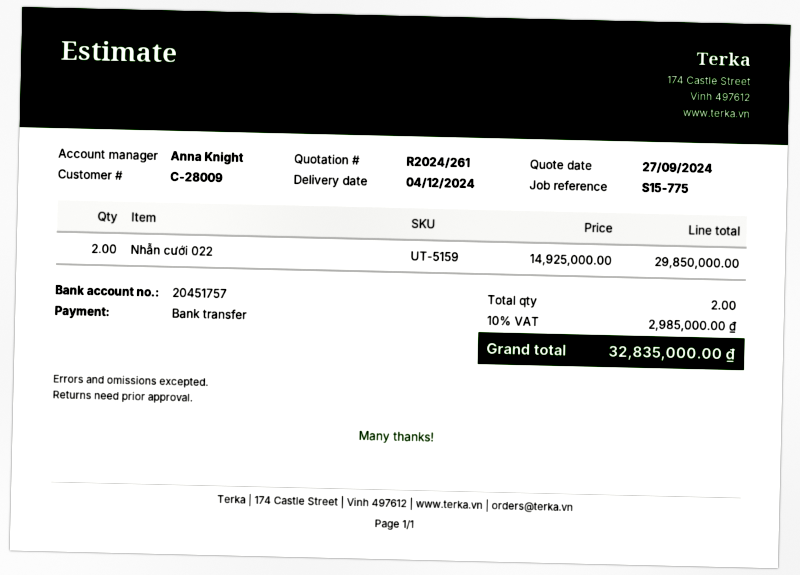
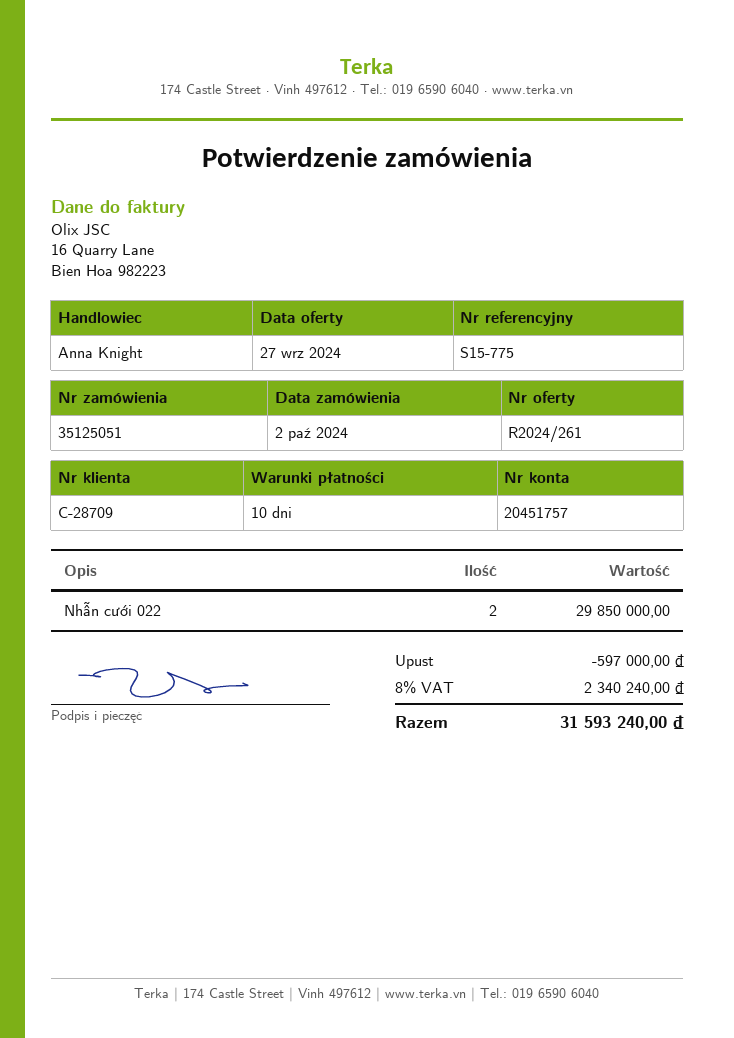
customer number: C-28009 -> C-28709
discount: none -> 597000.00
tax: 10% = 2985000.00 -> 8% = 2340240.00
total: 32835000.00 -> 31593240.00

